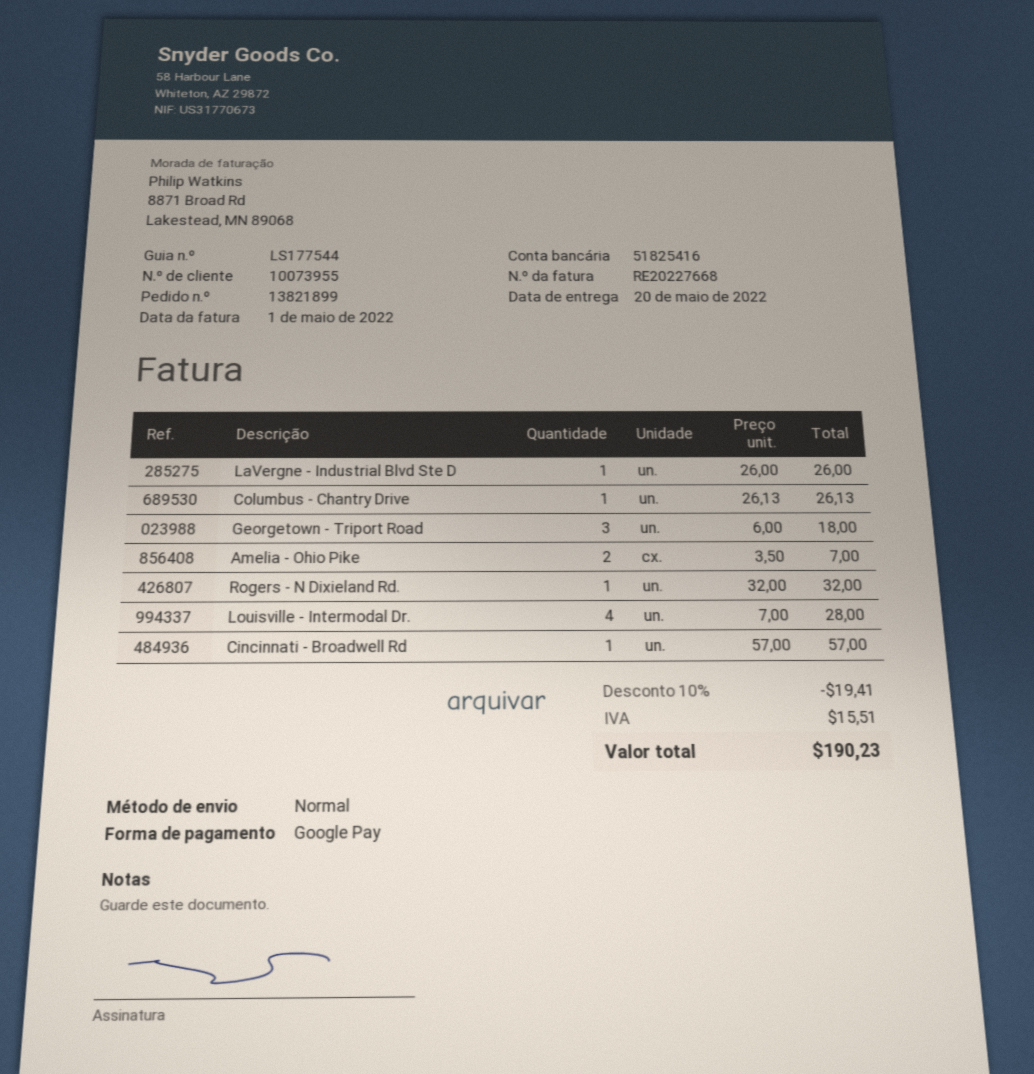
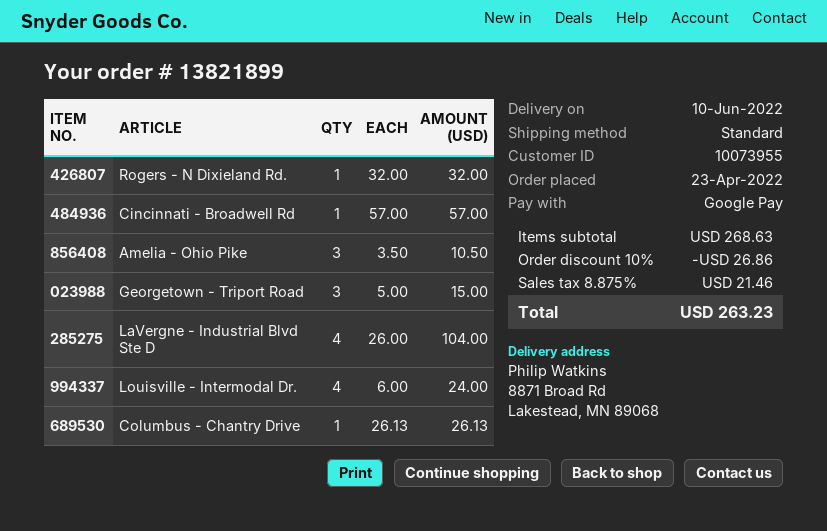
delivery date: 2022-05-20 -> 2022-06-10
LaVergne - Industrial Blvd Ste D: 1 x 26.00 = 26.00 -> 4 x 26.00 = 104.00
Georgetown - Triport Road: 3 x 6.00 = 18.00 -> 3 x 5.00 = 15.00
Amelia - Ohio Pike: 2 x 3.50 = 7.00 -> 3 x 3.50 = 10.50
Louisville - Intermodal Dr.: 4 x 7.00 = 28.00 -> 4 x 6.00 = 24.00
discount: 10% = 19.41 -> 10% = 26.86
tax: 15.51 -> 21.46
total: 190.23 -> 263.23

